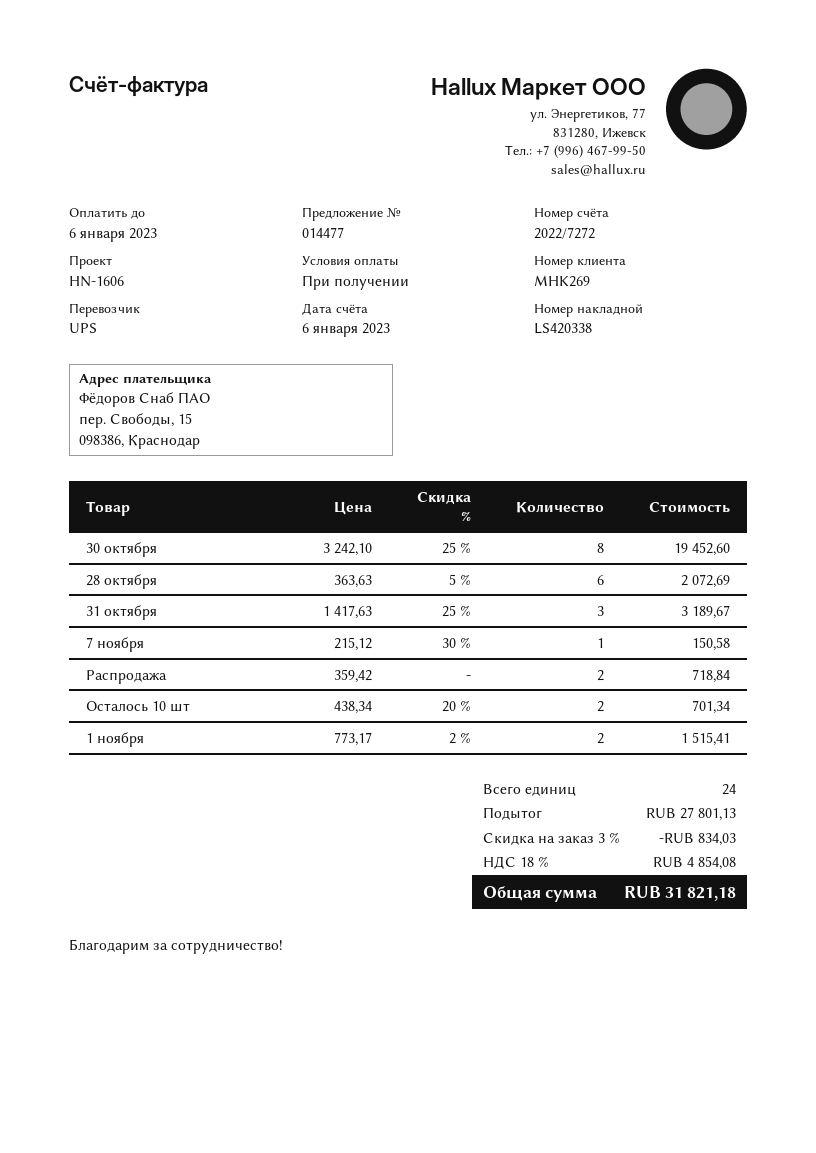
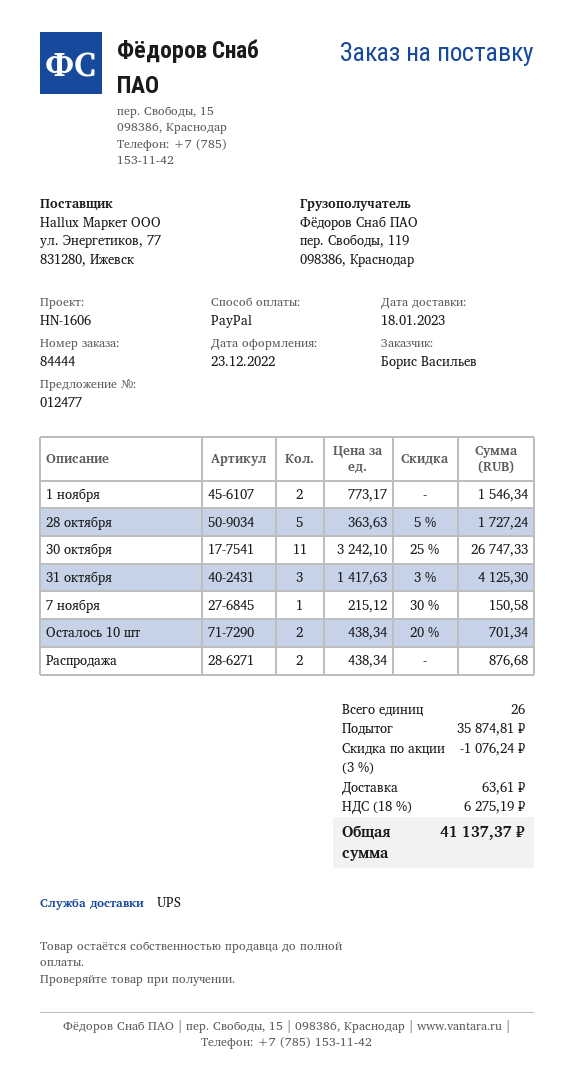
quote number: 014477 -> 012477
30 октября: 8 x 3242.10 - 25% = 19452.60 -> 11 x 3242.10 - 25% = 26747.33
28 октября: 6 x 363.63 - 5% = 2072.69 -> 5 x 363.63 - 5% = 1727.24
31 октября: 3 x 1417.63 - 25% = 3189.67 -> 3 x 1417.63 - 3% = 4125.30
Распродажа: 2 x 359.42 = 718.84 -> 2 x 438.34 = 876.68
1 ноября: 2 x 773.17 - 2% = 1515.41 -> 2 x 773.17 = 1546.34
total quantity: 24 -> 26
subtotal: 27801.13 -> 35874.81
discount: 3% = 834.03 -> 3% = 1076.24
shipping: none -> 63.61
tax: 18% = 4854.08 -> 18% = 6275.19
total: 31821.18 -> 41137.37

